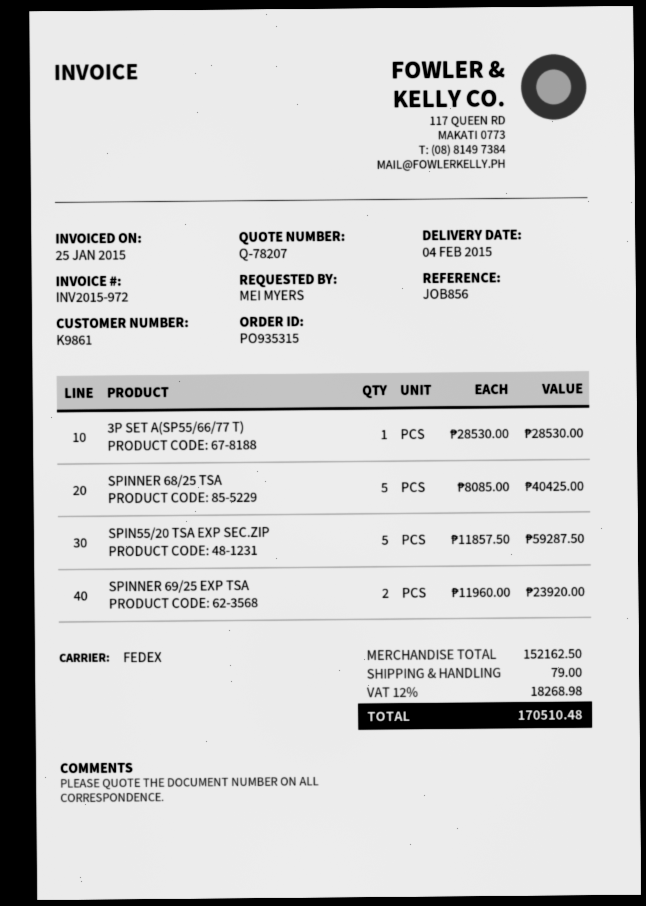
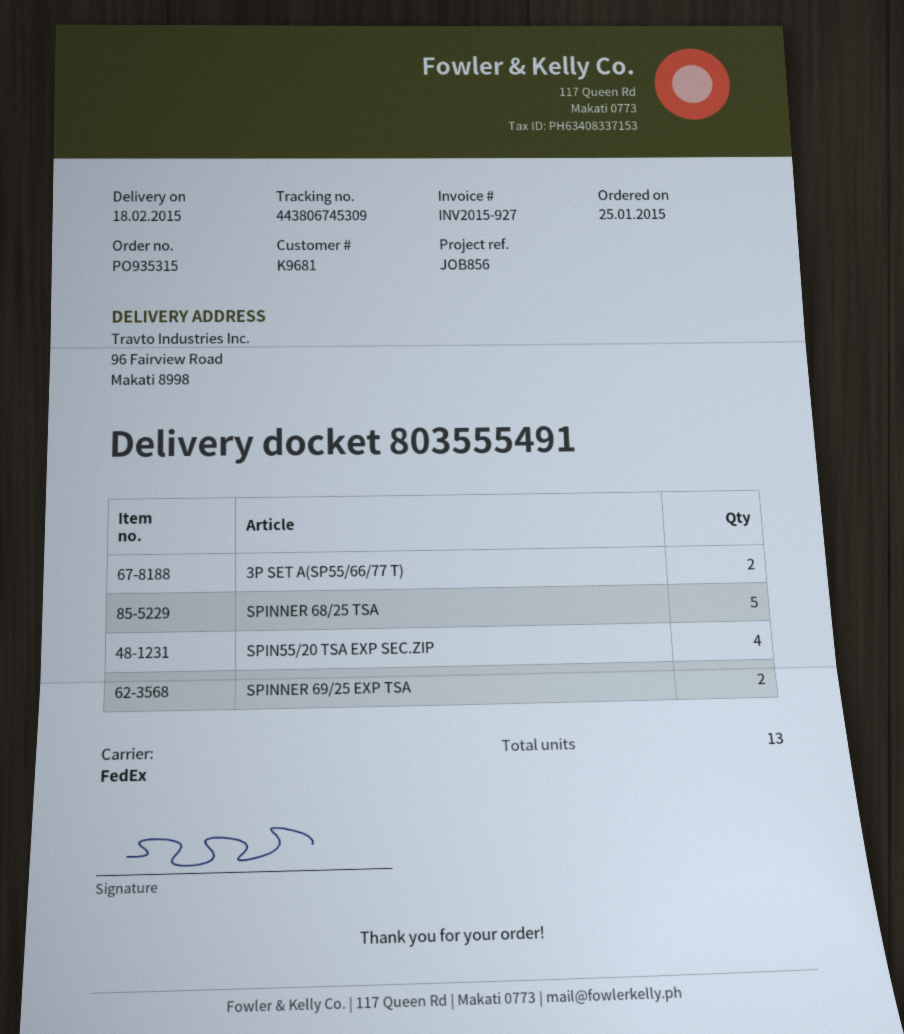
delivery date: 2015-02-04 -> 2015-02-18
invoice number: INV2015-972 -> INV2015-927
customer number: K9861 -> K9681
3P SET A(SP55/66/77 T): 1 -> 2
SPIN55/20 TSA EXP SEC.ZIP: 5 -> 4

